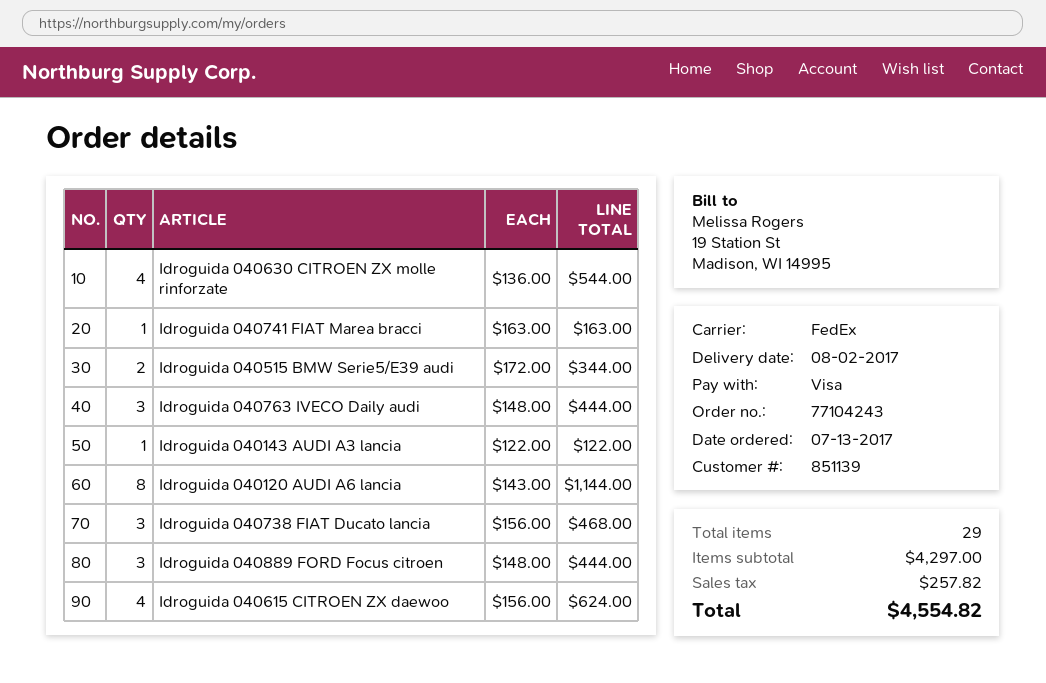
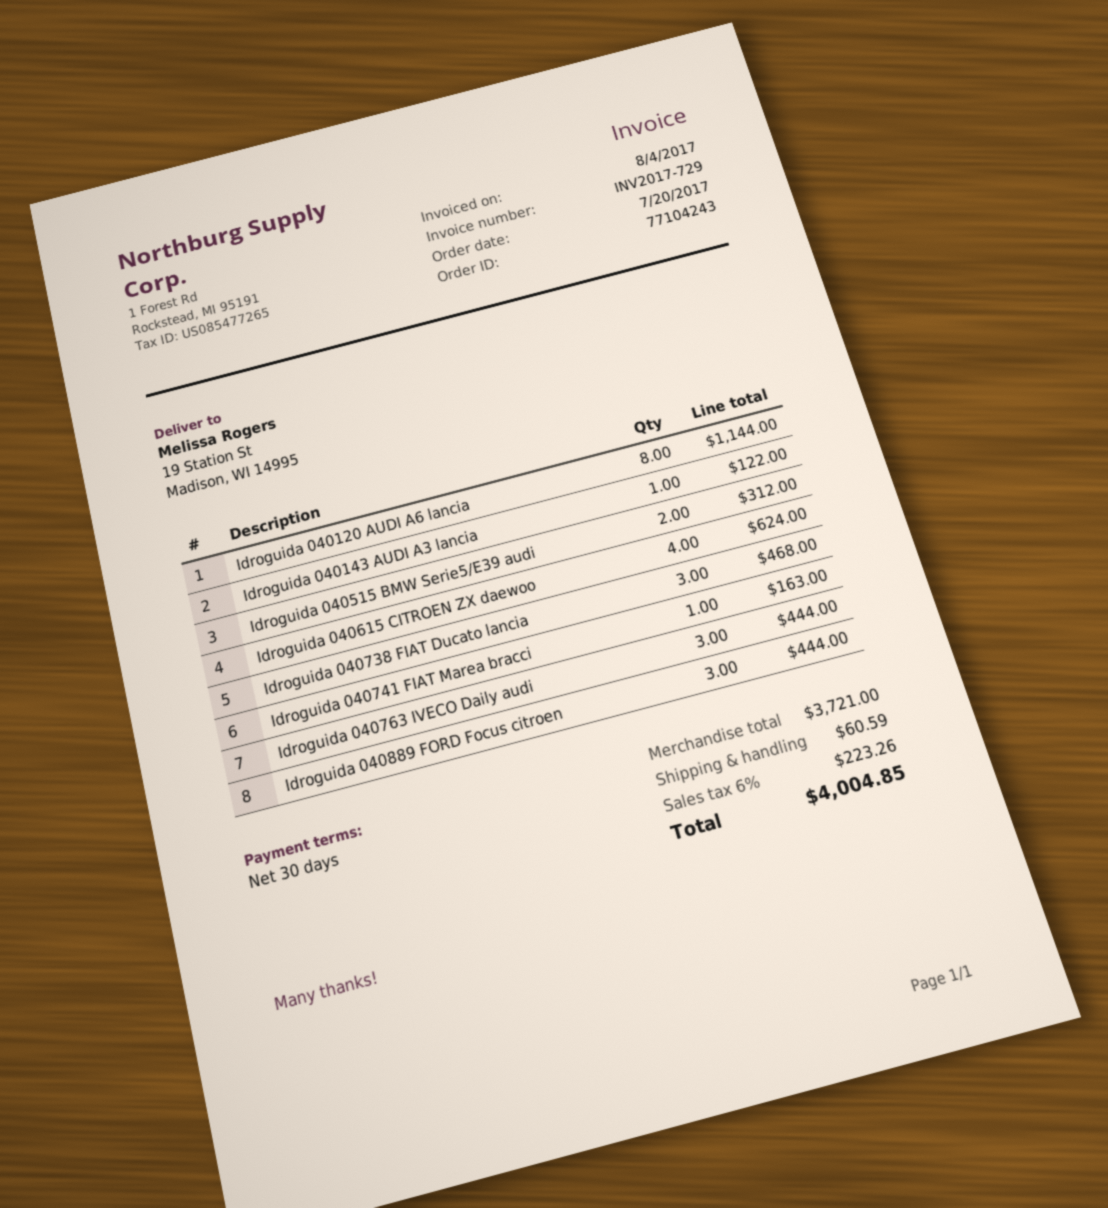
order date: 2017-07-13 -> 2017-07-20
Idroguida 040630 CITROEN ZX molle rinforzate: 4 for 544.00 -> none
Idroguida 040515 BMW Serie5/E39 audi: 2 for 344.00 -> 2 for 312.00
subtotal: 4297.00 -> 3721.00
shipping: none -> 60.59
tax: 257.82 -> 223.26
total: 4554.82 -> 4004.85

